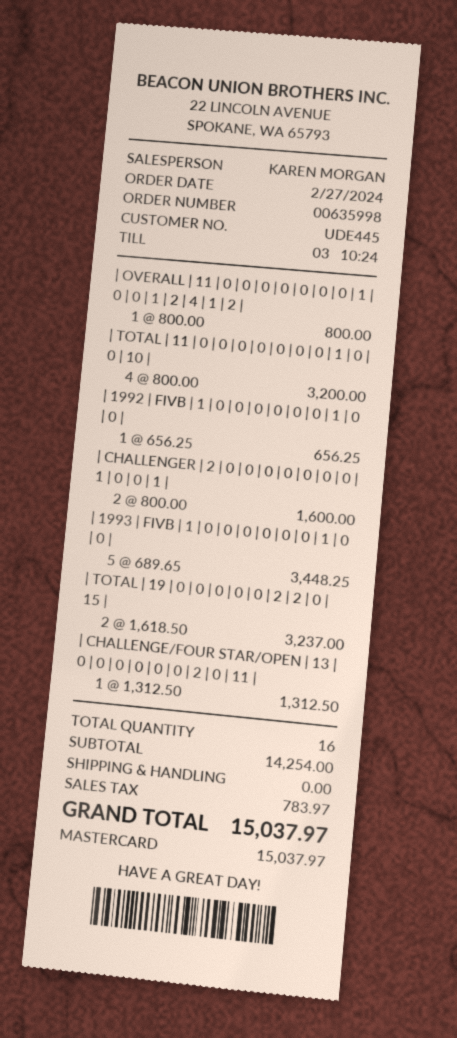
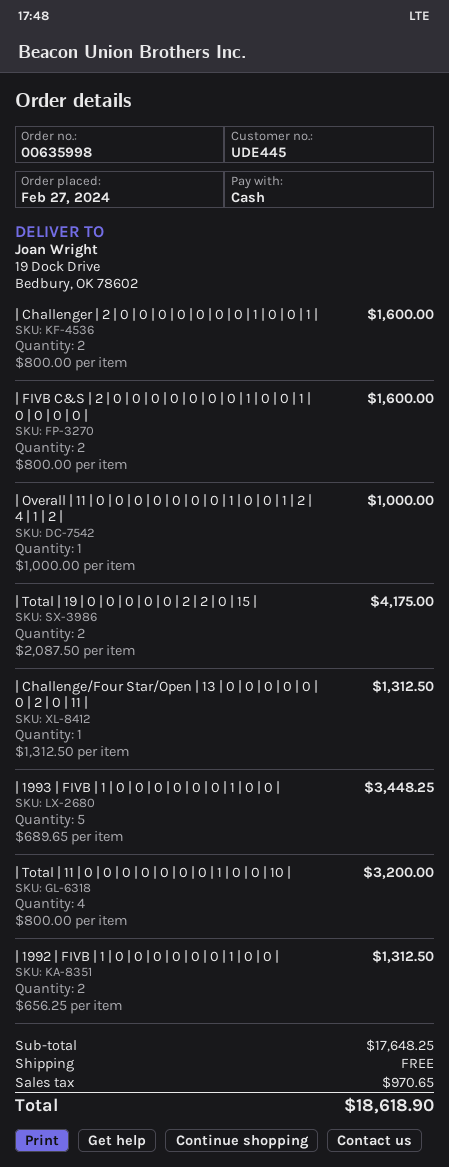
payment method: Mastercard -> cash
| OVERALL | 11 | 0 | 0 | 0 | 0 | 0 | 0 | 0 | 1 | 0 | 0 | 1 | 2 | 4 | 1 | 2 |: 1 x 800.00 = 800.00 -> 1 x 1000.00 = 1000.00
| 1992 | FIVB | 1 | 0 | 0 | 0 | 0 | 0 | 0 | 1 | 0 | 0 |: 1 x 656.25 = 656.25 -> 2 x 656.25 = 1312.50
| TOTAL | 19 | 0 | 0 | 0 | 0 | 0 | 2 | 2 | 0 | 15 |: 2 x 1618.50 = 3237.00 -> 2 x 2087.50 = 4175.00
| FIVB C&S | 2 | 0 | 0 | 0 | 0 | 0 | 0 | 0 | 1 | 0 | 0 | 1 | 0 | 0 | 0 | 0 |: none -> 2 x 800.00 = 1600.00
subtotal: 14254.00 -> 17648.25
tax: 783.97 -> 970.65
total: 15037.97 -> 18618.90

